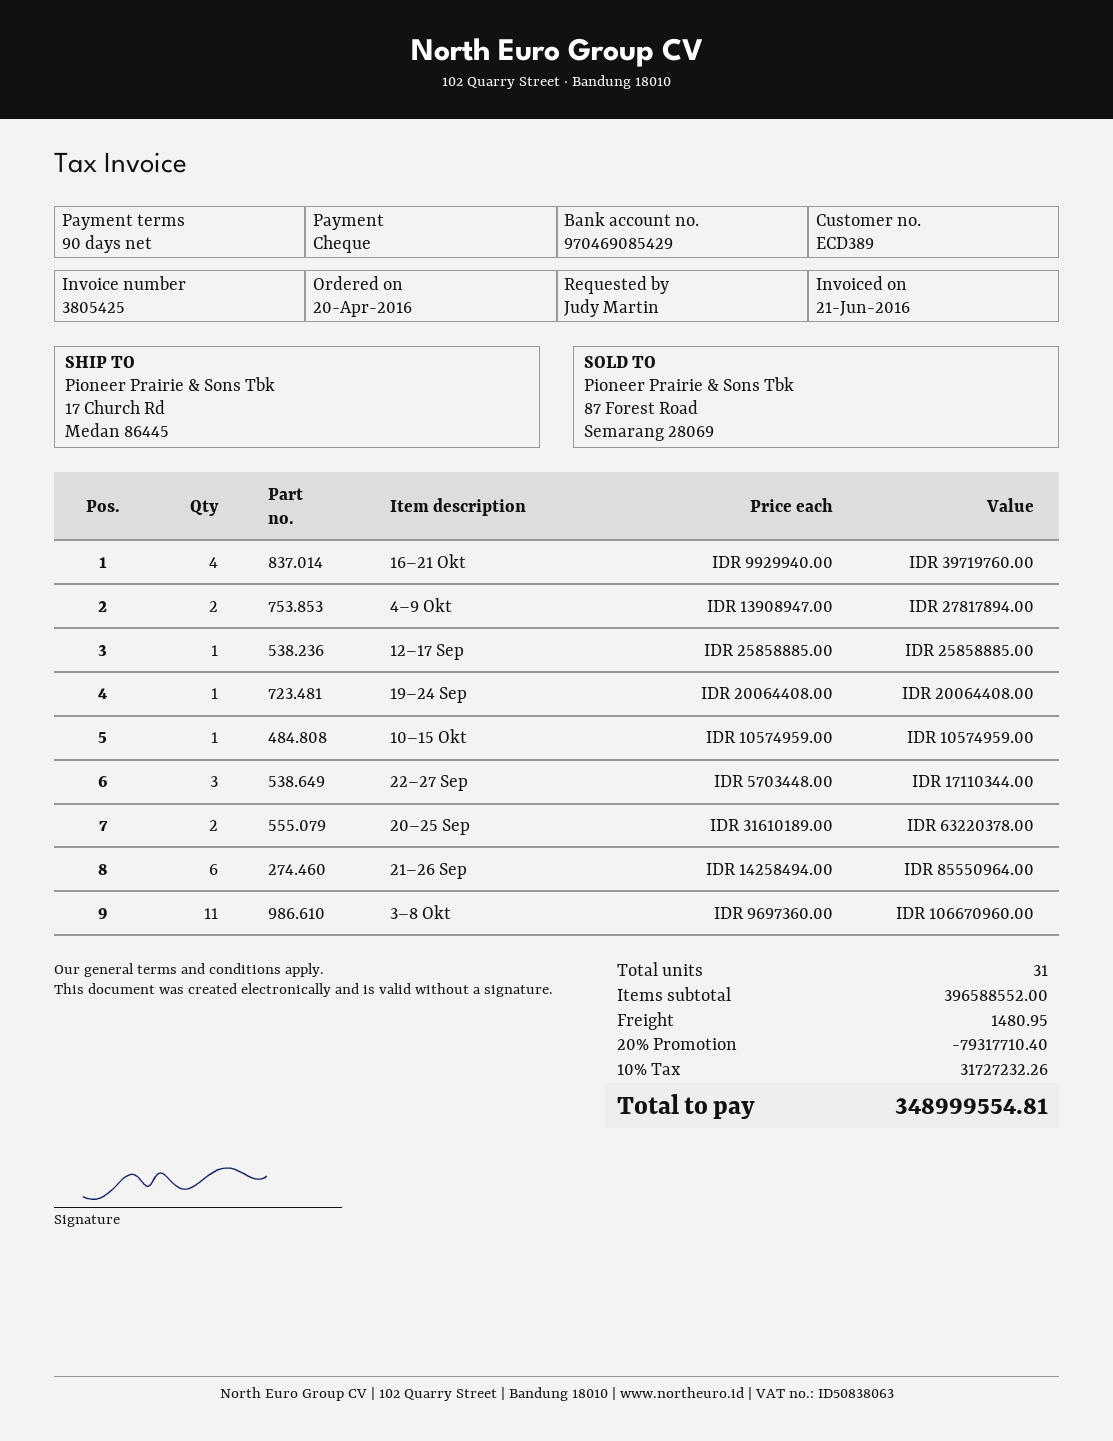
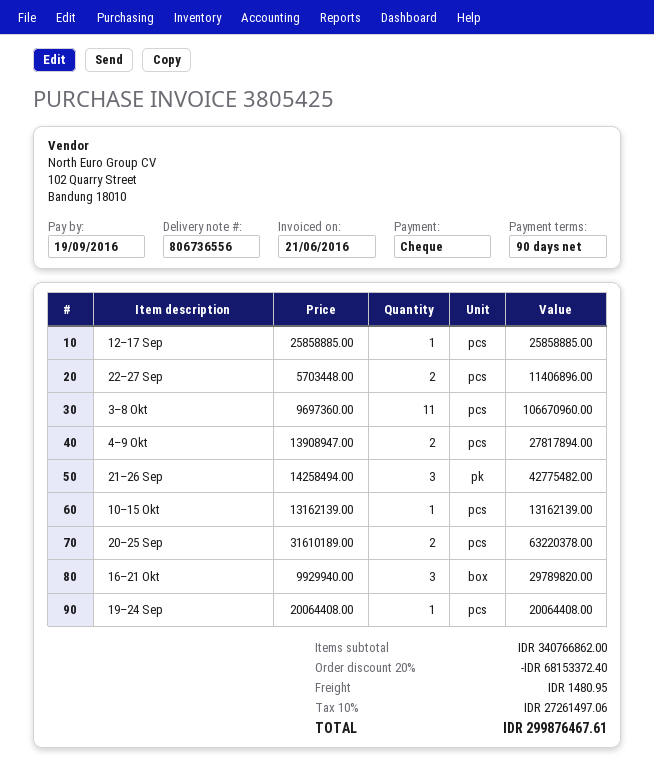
16–21 Okt: 4 x 9929940.00 = 39719760.00 -> 3 x 9929940.00 = 29789820.00
10–15 Okt: 1 x 10574959.00 = 10574959.00 -> 1 x 13162139.00 = 13162139.00
22–27 Sep: 3 x 5703448.00 = 17110344.00 -> 2 x 5703448.00 = 11406896.00
21–26 Sep: 6 x 14258494.00 = 85550964.00 -> 3 x 14258494.00 = 42775482.00
subtotal: 396588552.00 -> 340766862.00
discount: 20% = 79317710.40 -> 20% = 68153372.40
tax: 10% = 31727232.26 -> 10% = 27261497.06
total: 348999554.81 -> 299876467.61

